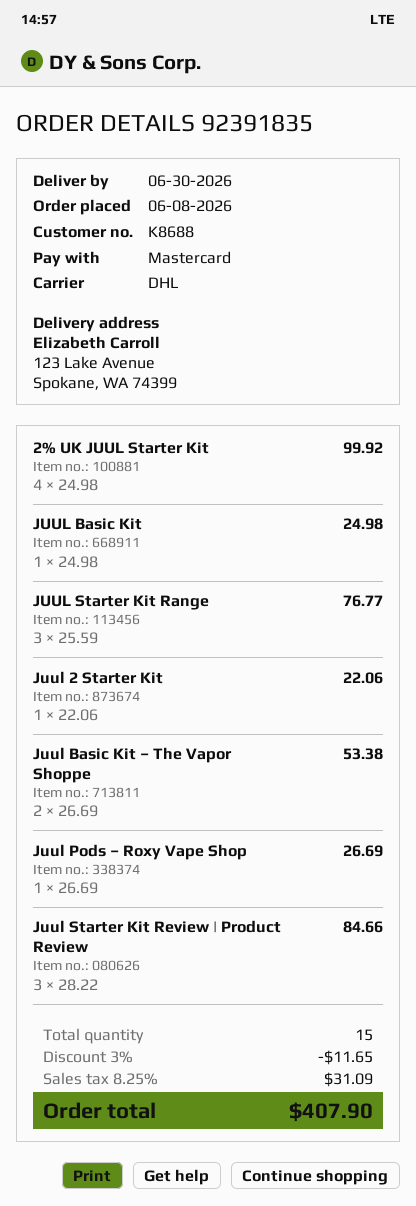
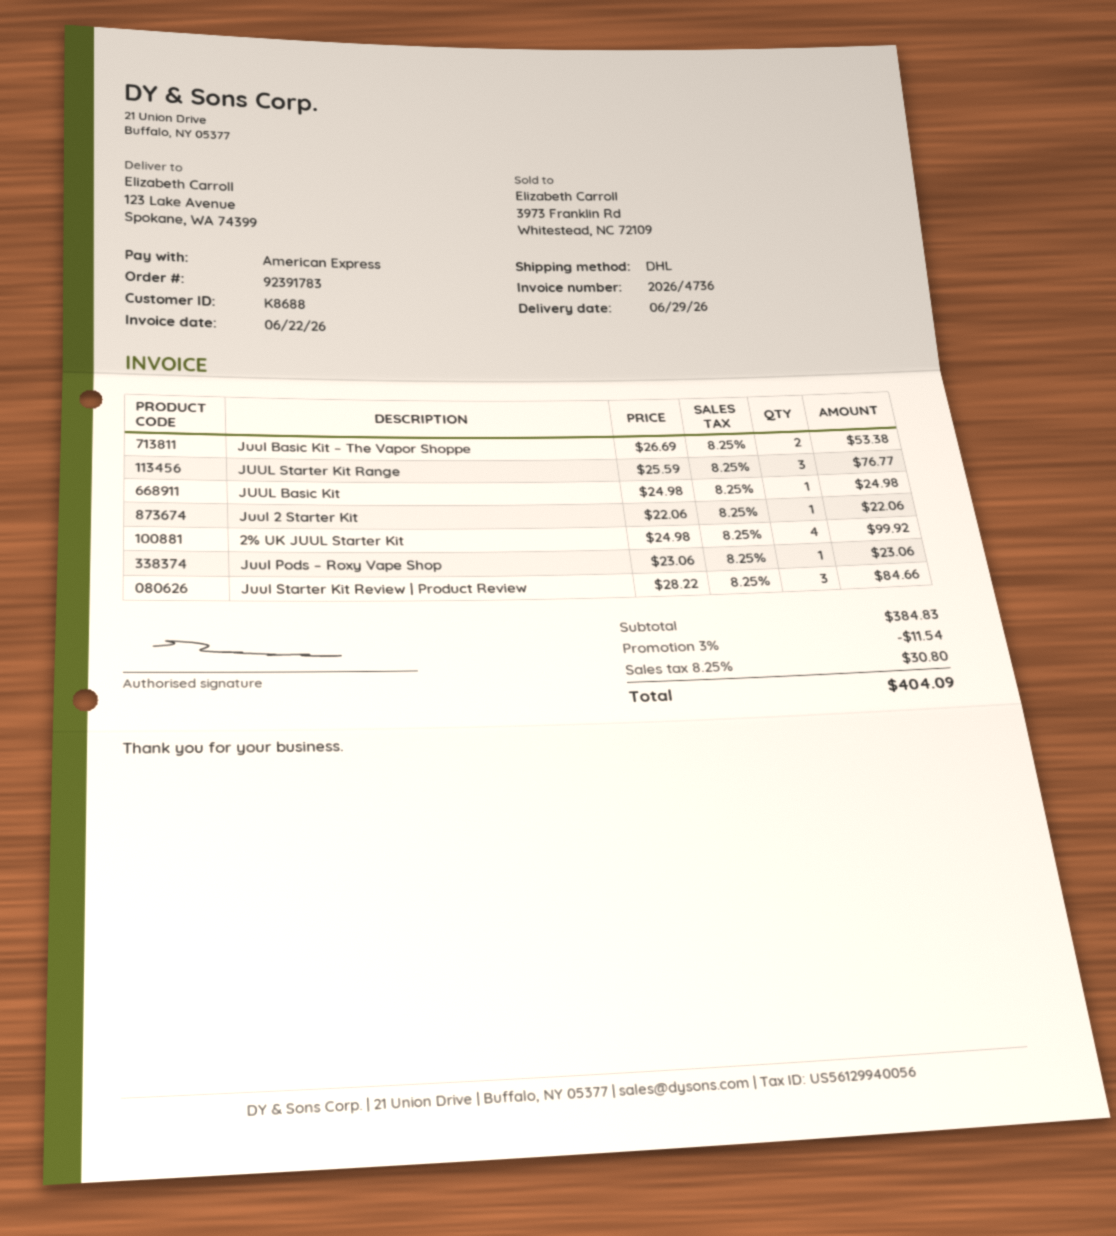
order number: 92391835 -> 92391783
delivery date: 2026-06-30 -> 2026-06-29
payment method: Mastercard -> American Express
Juul Pods – Roxy Vape Shop: 1 x 26.69 = 26.69 -> 1 x 23.06 = 23.06
discount: 3% = 11.65 -> 3% = 11.54
tax: 8.25% = 31.09 -> 8.25% = 30.80
total: 407.90 -> 404.09

